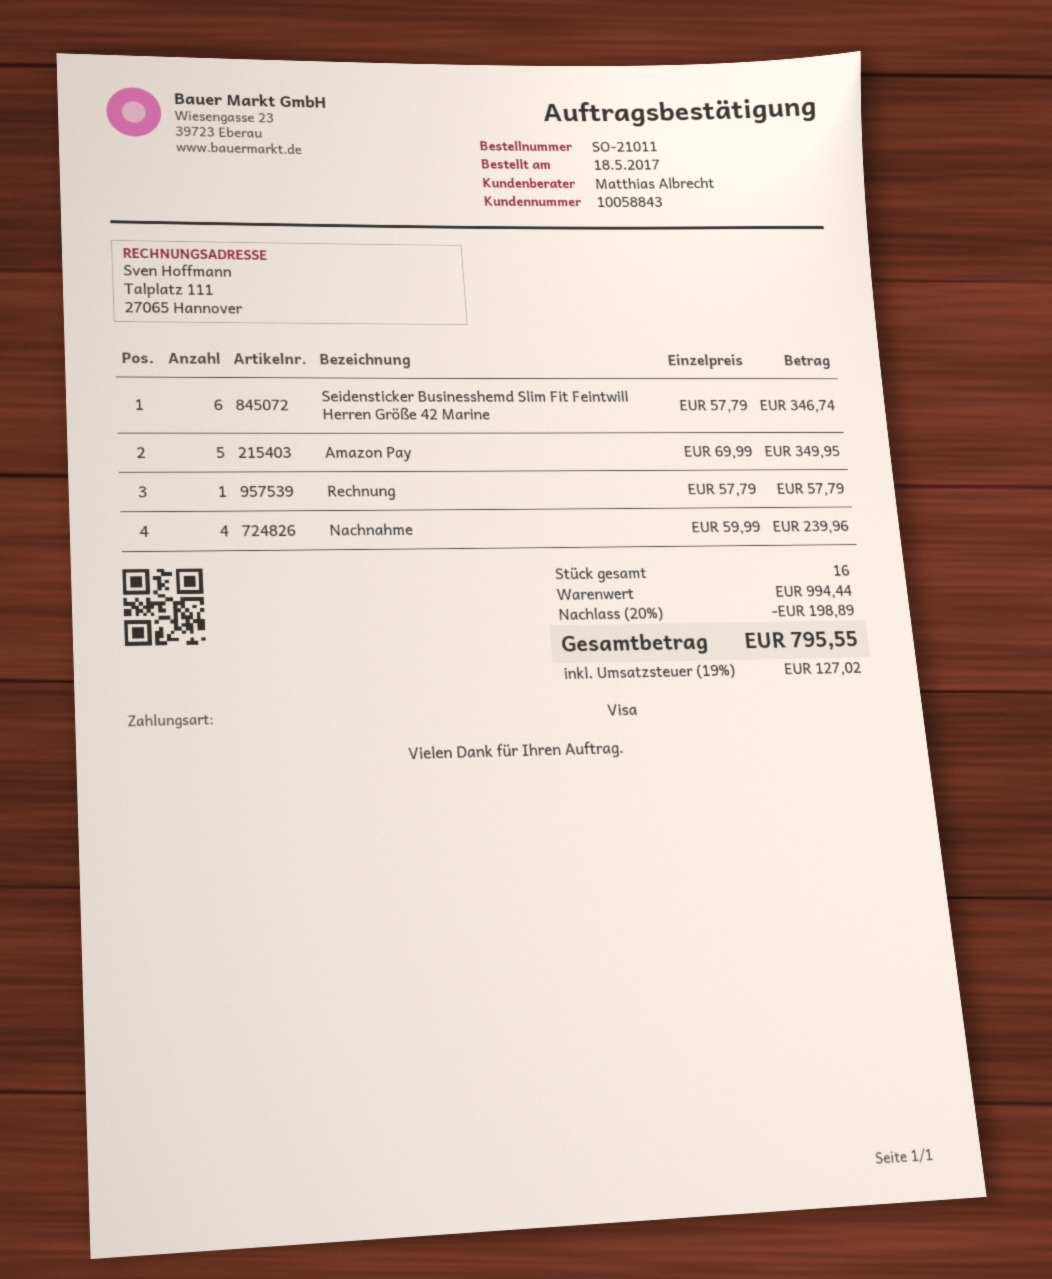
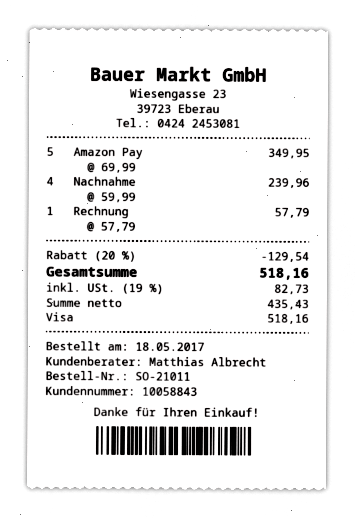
Seidensticker Businesshemd Slim Fit Feintwill Herren Größe 42 Marine: 6 x 57.79 = 346.74 -> none
discount: 20% = 198.89 -> 20% = 129.54
tax: 19% = 127.02 -> 19% = 82.73
total: 795.55 -> 518.16

